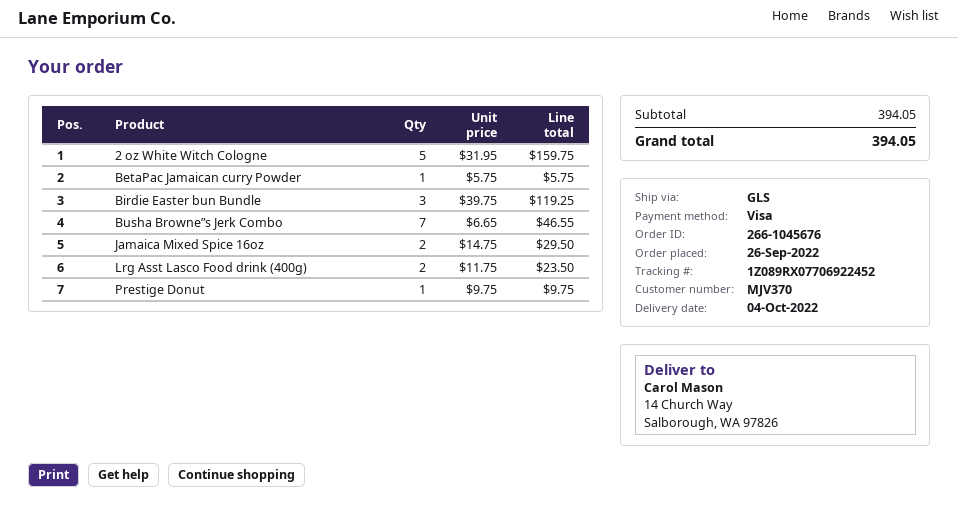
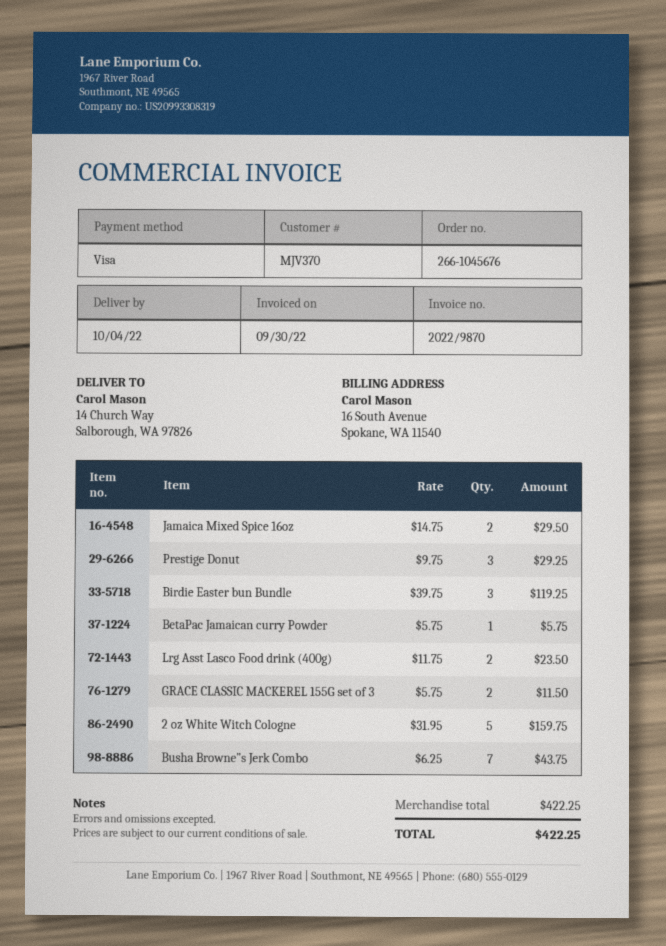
Busha Browne”s Jerk Combo: 7 x 6.65 = 46.55 -> 7 x 6.25 = 43.75
Prestige Donut: 1 x 9.75 = 9.75 -> 3 x 9.75 = 29.25
GRACE CLASSIC MACKEREL 155G set of 3: none -> 2 x 5.75 = 11.50
subtotal: 394.05 -> 422.25
total: 394.05 -> 422.25

